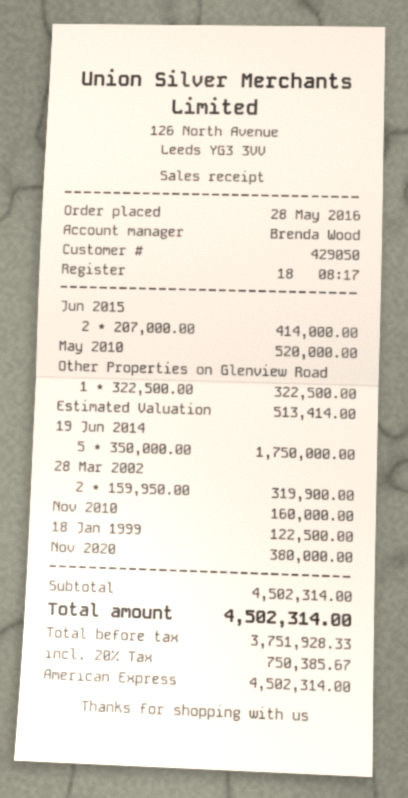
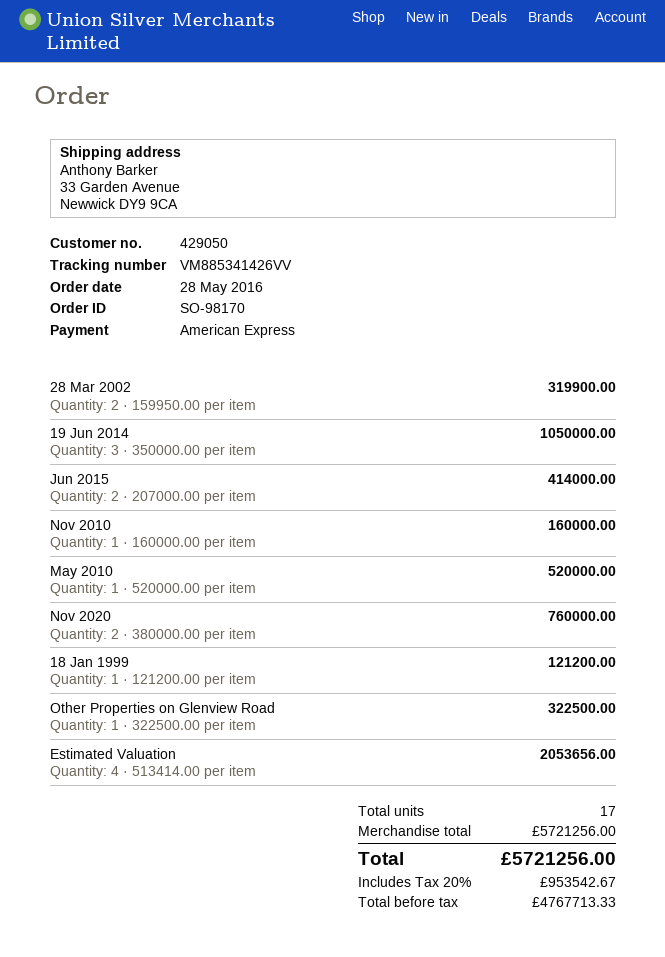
Estimated Valuation: 1 x 513414.00 = 513414.00 -> 4 x 513414.00 = 2053656.00
19 Jun 2014: 5 x 350000.00 = 1750000.00 -> 3 x 350000.00 = 1050000.00
18 Jan 1999: 1 x 122500.00 = 122500.00 -> 1 x 121200.00 = 121200.00
Nov 2020: 1 x 380000.00 = 380000.00 -> 2 x 380000.00 = 760000.00
subtotal: 4502314.00 -> 5721256.00
net: 3751928.33 -> 4767713.33
tax: 20% = 750385.67 -> 20% = 953542.67
total: 4502314.00 -> 5721256.00

